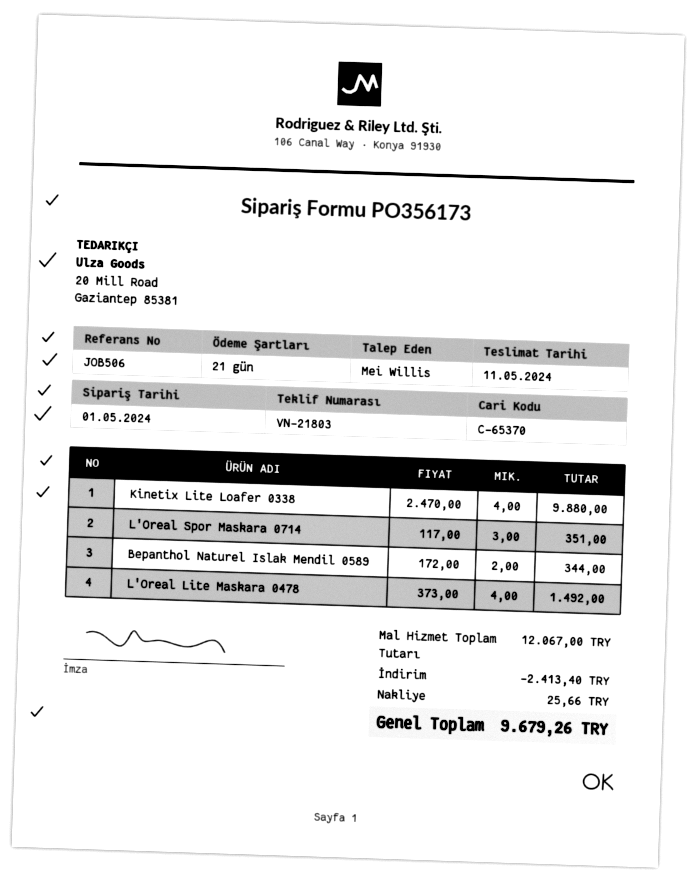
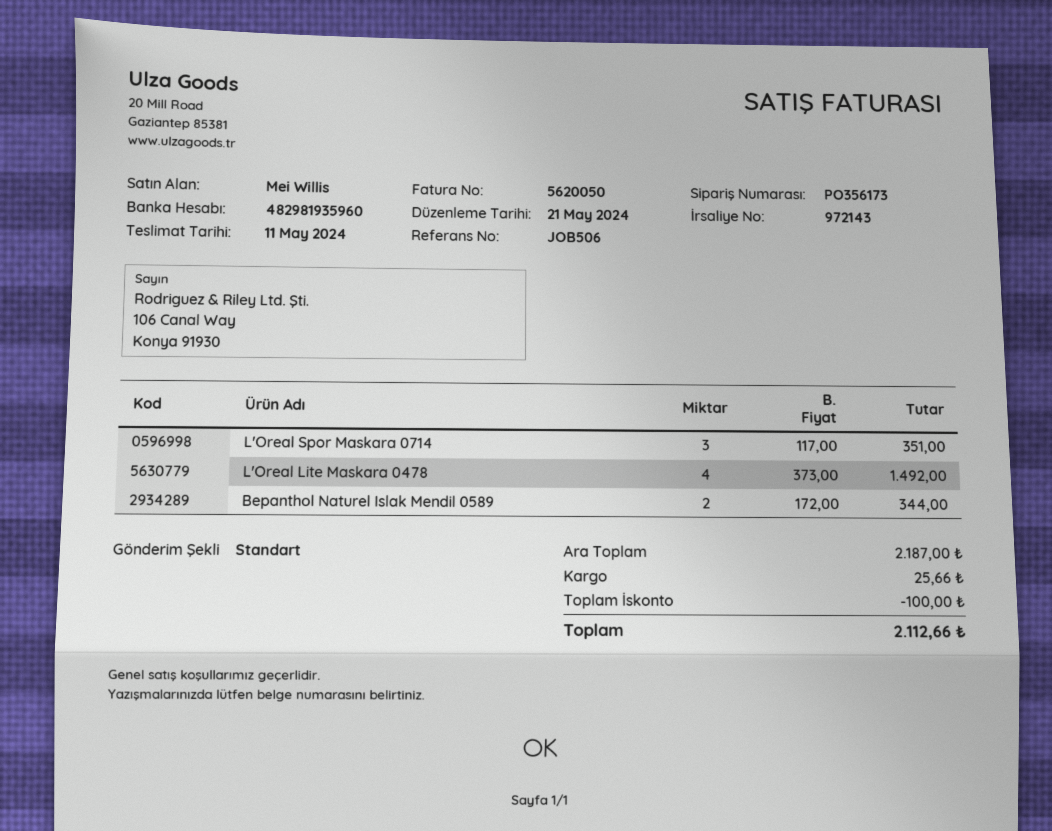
Kinetix Lite Loafer 0338: 4 x 2470.00 = 9880.00 -> none
subtotal: 12067.00 -> 2187.00
discount: 2413.40 -> 100.00
total: 9679.26 -> 2112.66

